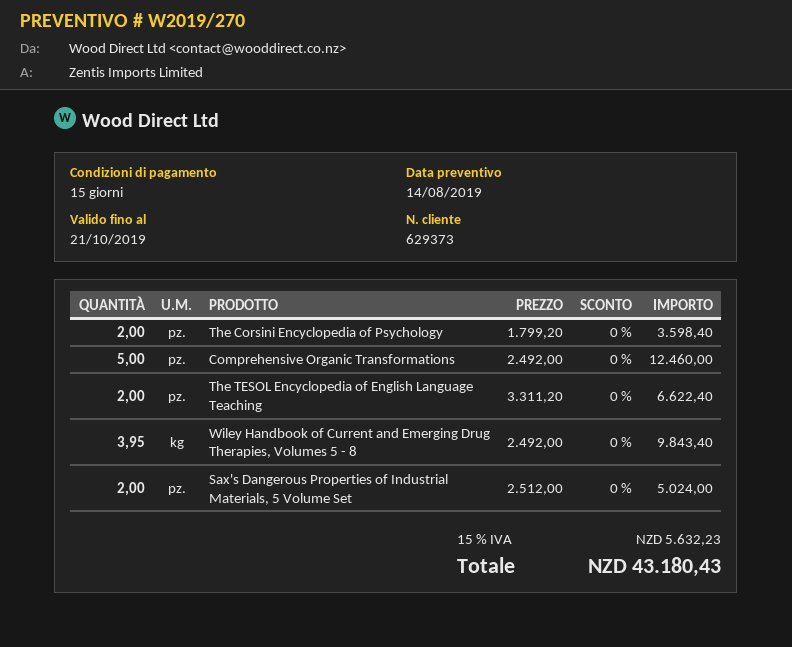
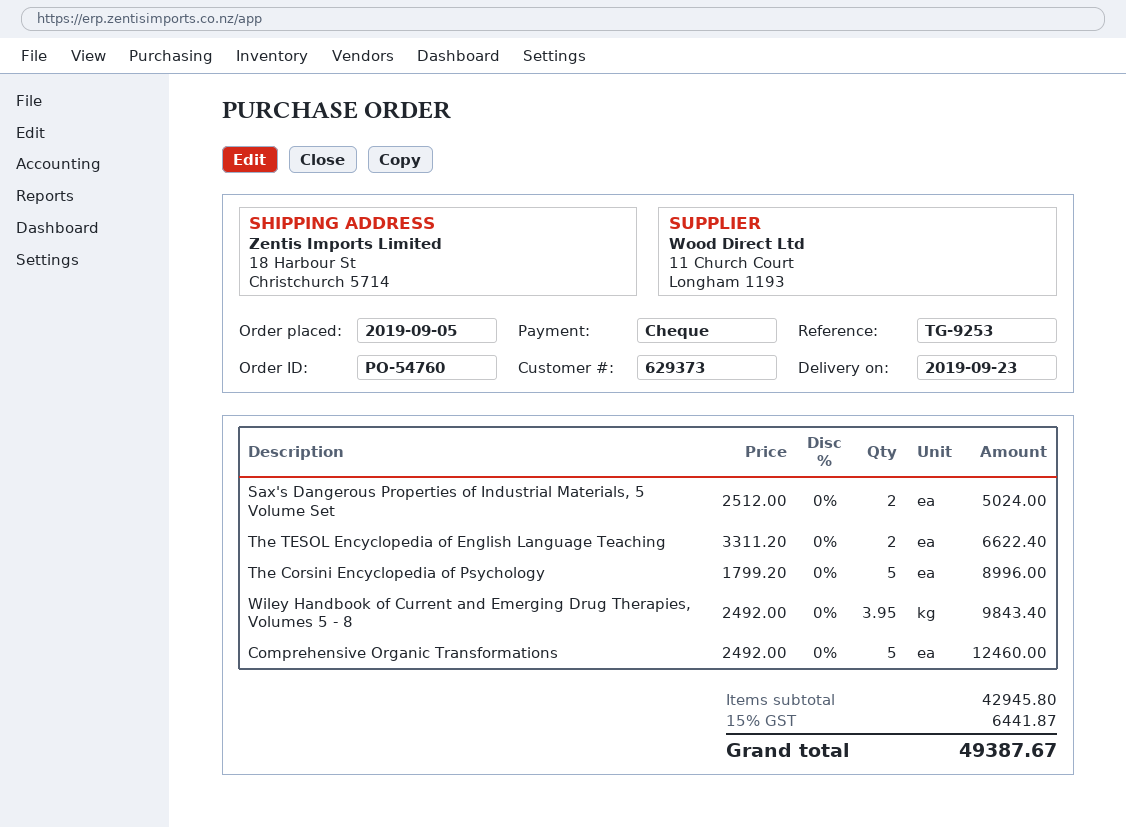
The Corsini Encyclopedia of Psychology: 2 x 1799.20 = 3598.40 -> 5 x 1799.20 = 8996.00
tax: 15% = 5632.23 -> 15% = 6441.87
total: 43180.43 -> 49387.67

